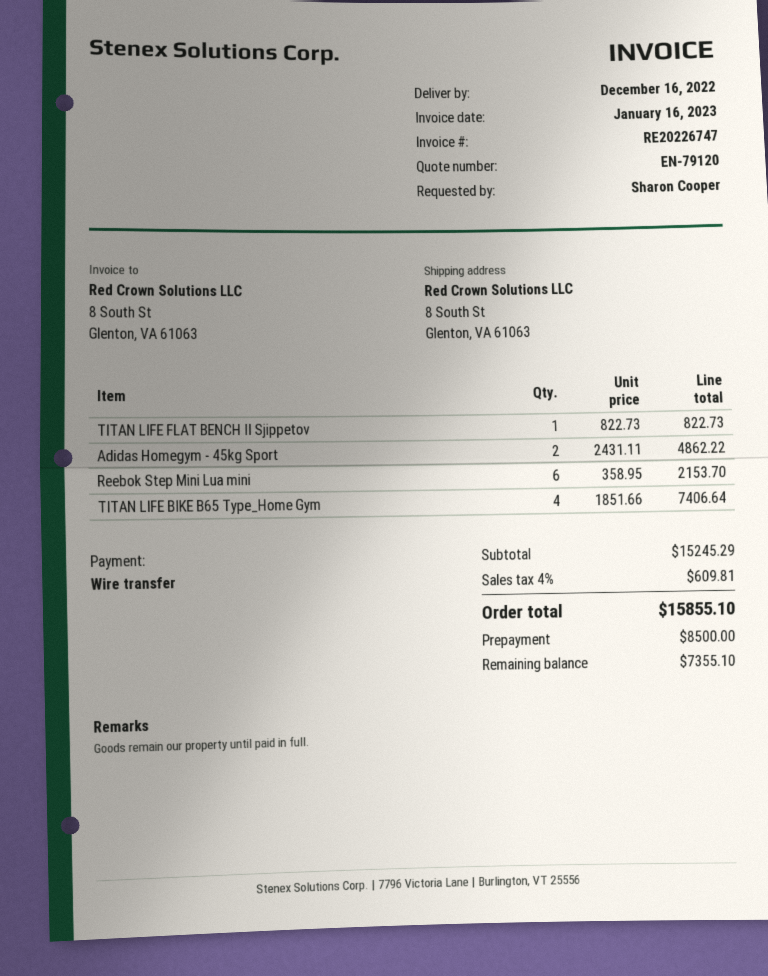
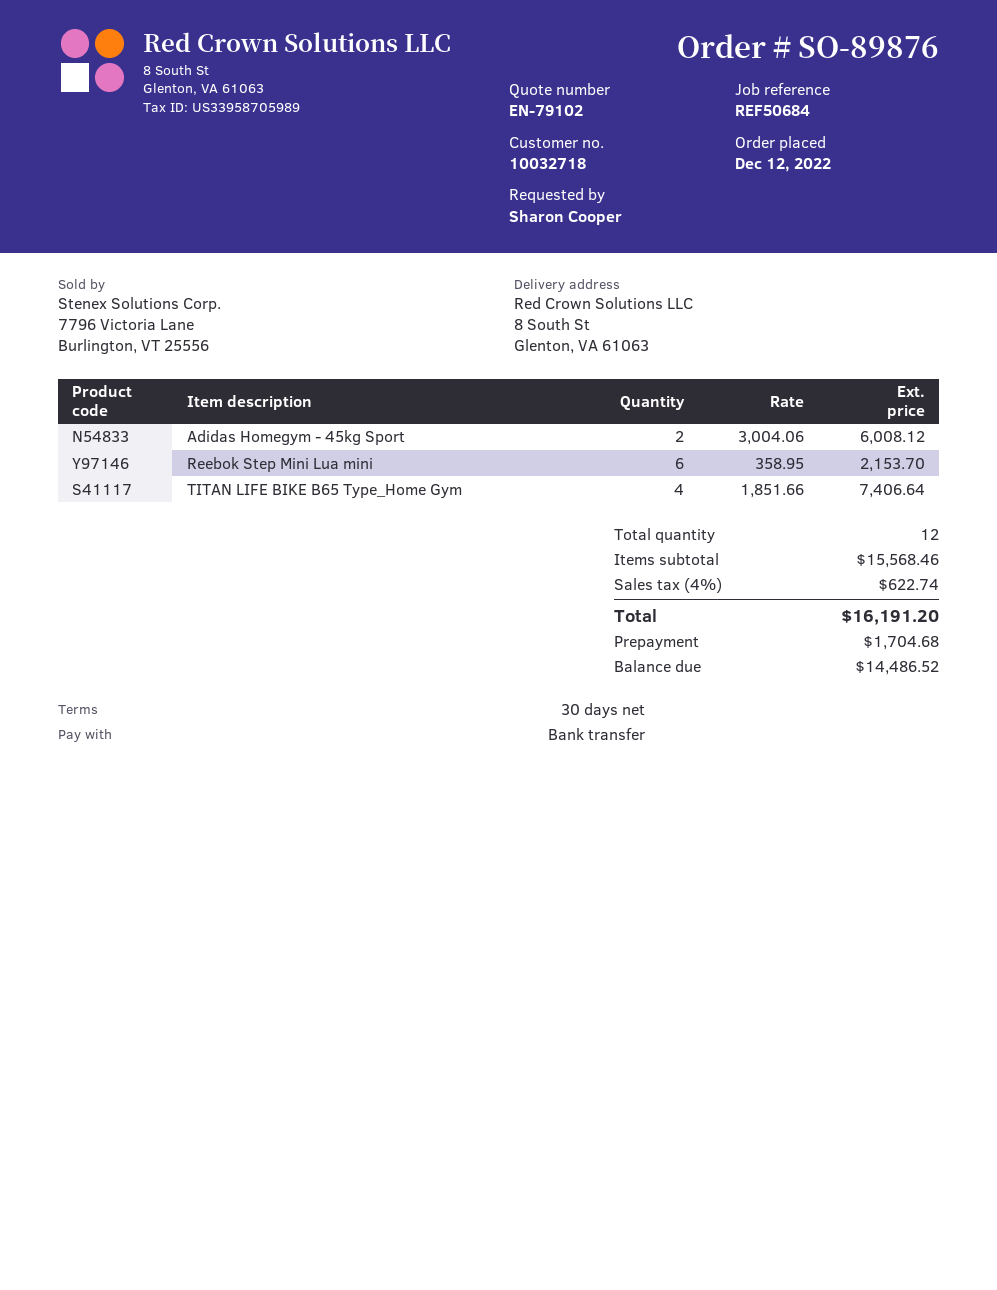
quote number: EN-79120 -> EN-79102
TITAN LIFE FLAT BENCH II Sjippetov: 1 x 822.73 = 822.73 -> none
Adidas Homegym - 45kg Sport: 2 x 2431.11 = 4862.22 -> 2 x 3004.06 = 6008.12
subtotal: 15245.29 -> 15568.46
tax: 4% = 609.81 -> 4% = 622.74
total: 15855.10 -> 16191.20
deposit: 8500.00 -> 1704.68
balance: 7355.10 -> 14486.52

